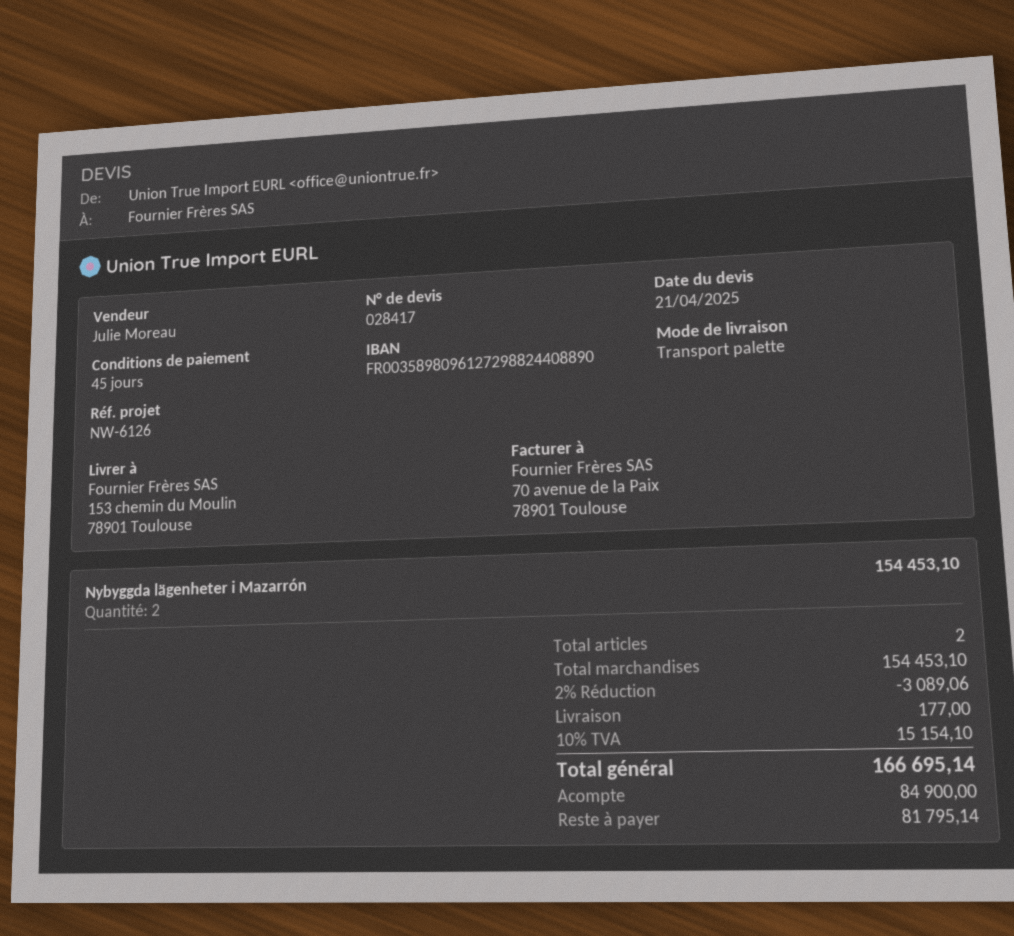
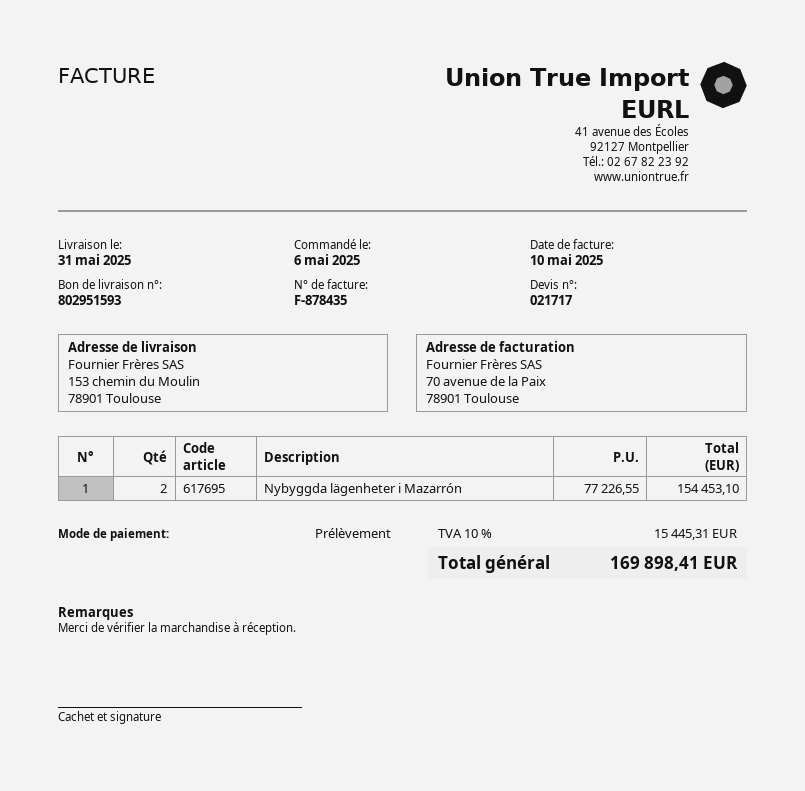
quote number: 028417 -> 021717
discount: 2% = 3089.06 -> none
shipping: 177.00 -> none
tax: 10% = 15154.10 -> 10% = 15445.31
total: 166695.14 -> 169898.41

